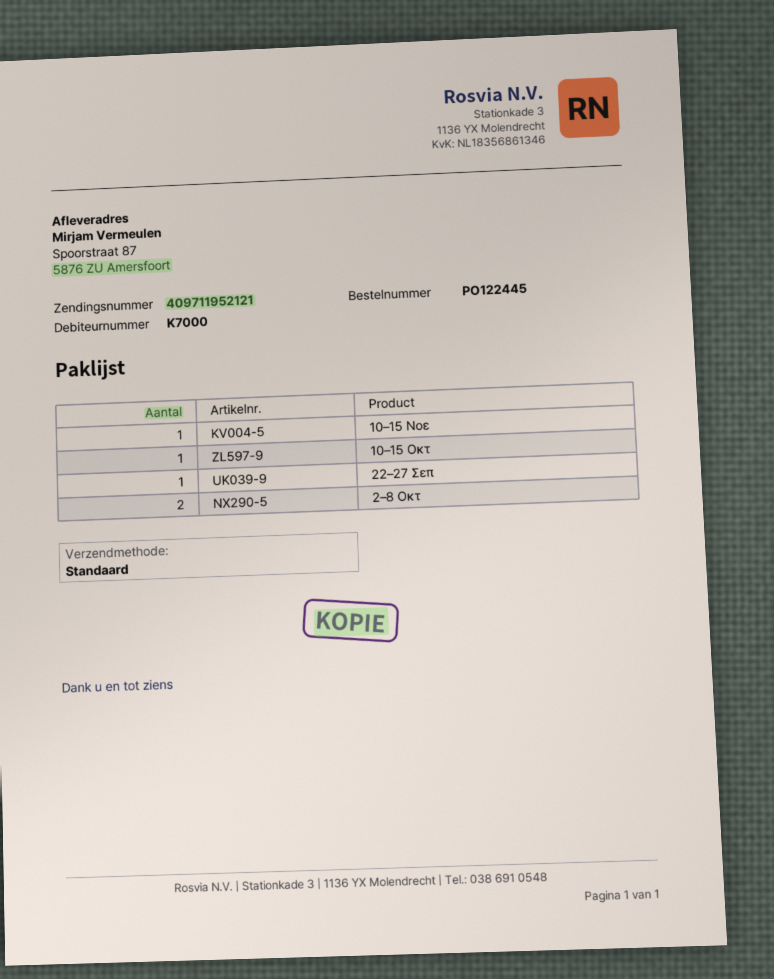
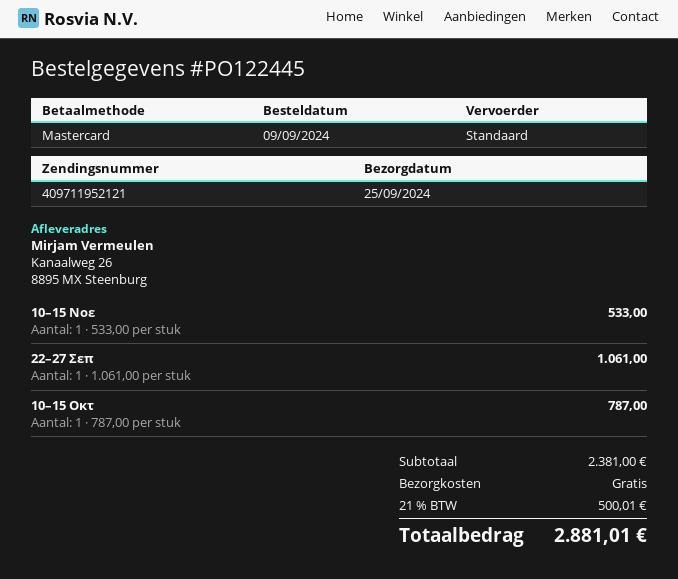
ship to: Spoorstraat 87, 5876 ZU Amersfoort -> Kanaalweg 26, 8895 MX Steenburg
2–8 Οκτ: 2 -> none

